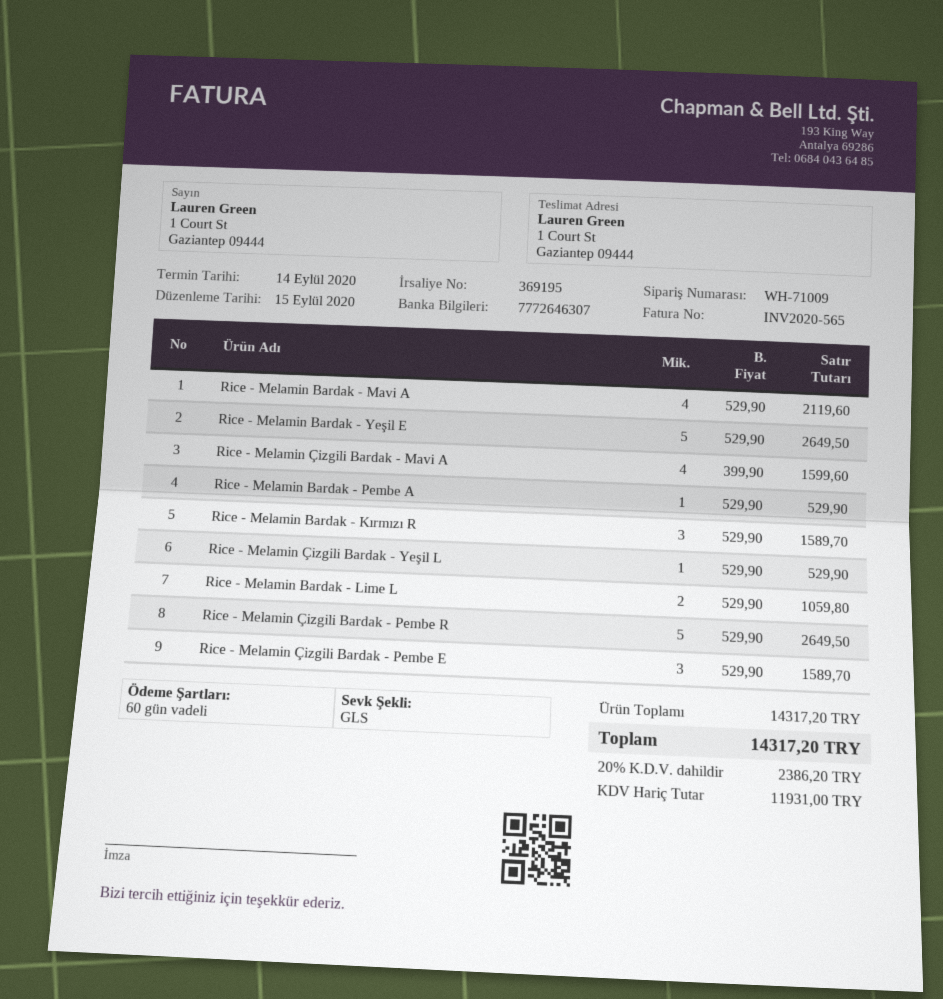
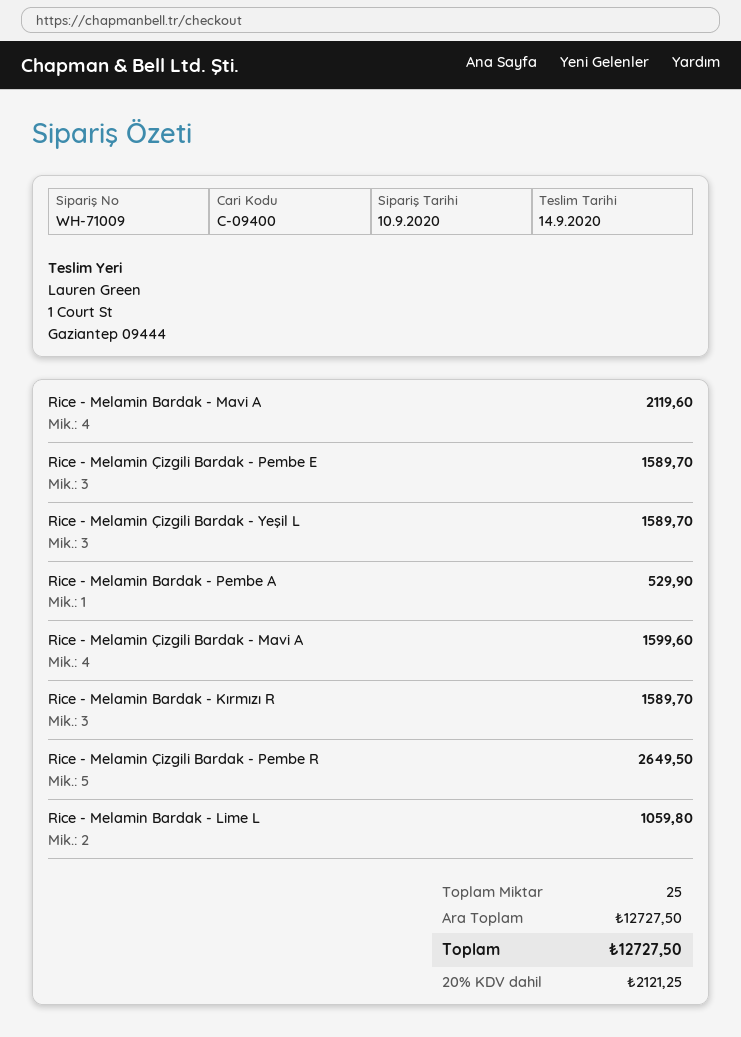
Rice - Melamin Bardak - Yeşil E: 5 for 2649.50 -> none
Rice - Melamin Çizgili Bardak - Yeşil L: 1 for 529.90 -> 3 for 1589.70
subtotal: 14317.20 -> 12727.50
tax: 20% = 2386.20 -> 20% = 2121.25
total: 14317.20 -> 12727.50

